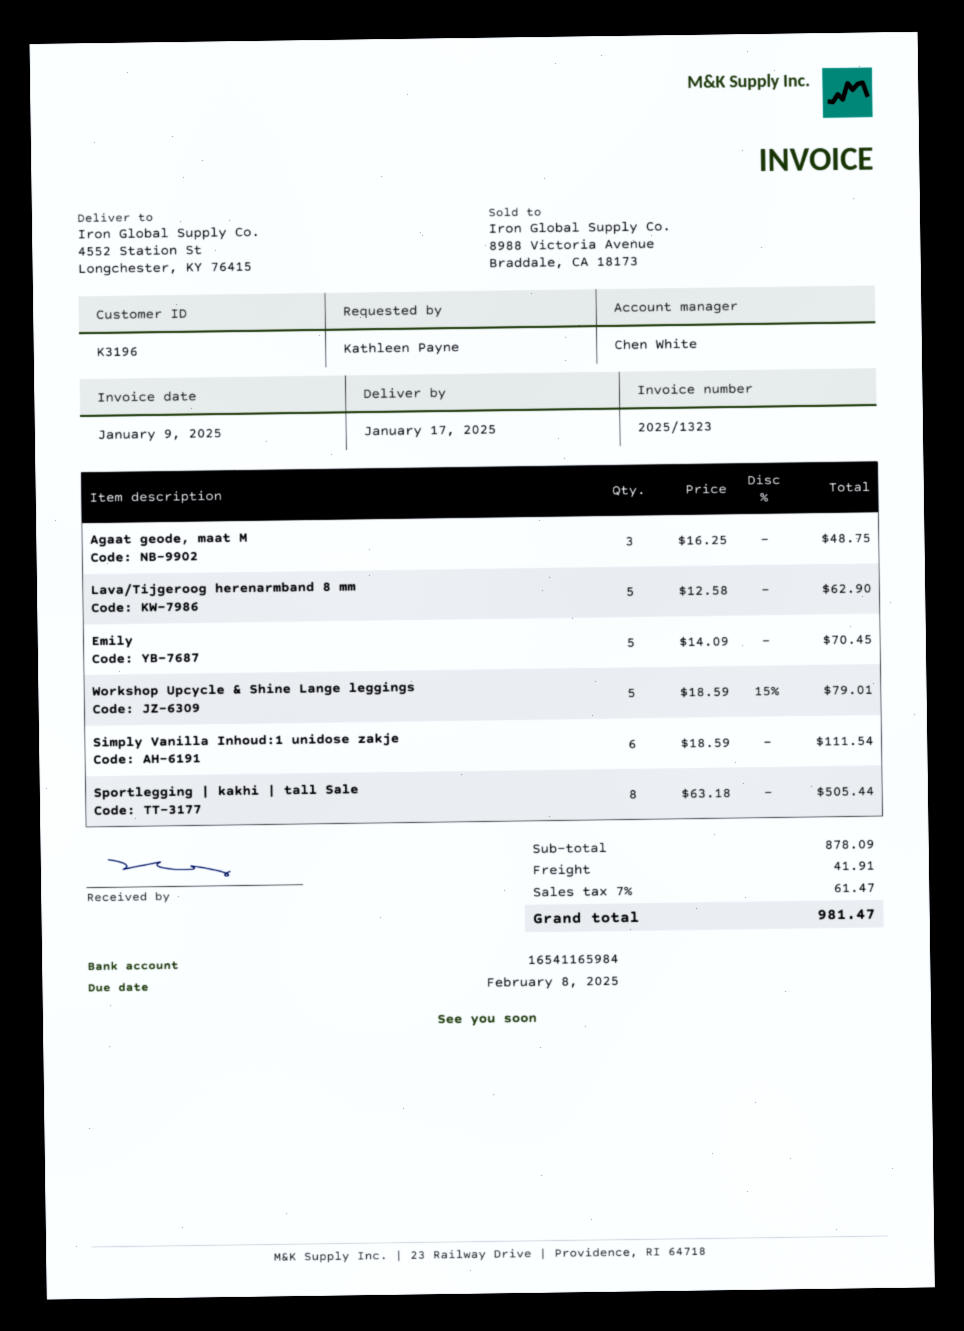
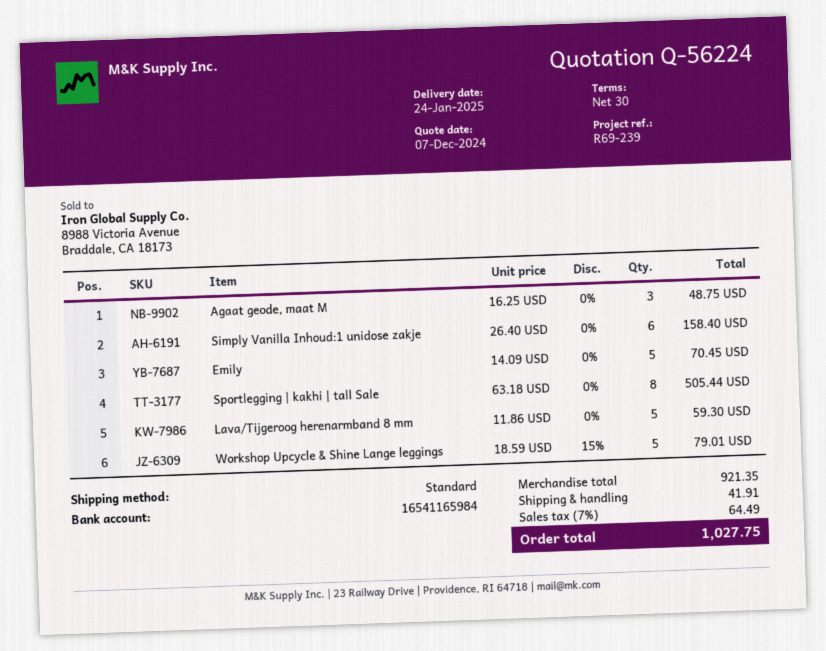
delivery date: 2025-01-17 -> 2025-01-24
Lava/Tijgeroog herenarmband 8 mm: 5 x 12.58 = 62.90 -> 5 x 11.86 = 59.30
Simply Vanilla Inhoud:1 unidose zakje: 6 x 18.59 = 111.54 -> 6 x 26.40 = 158.40
subtotal: 878.09 -> 921.35
tax: 7% = 61.47 -> 7% = 64.49
total: 981.47 -> 1027.75

